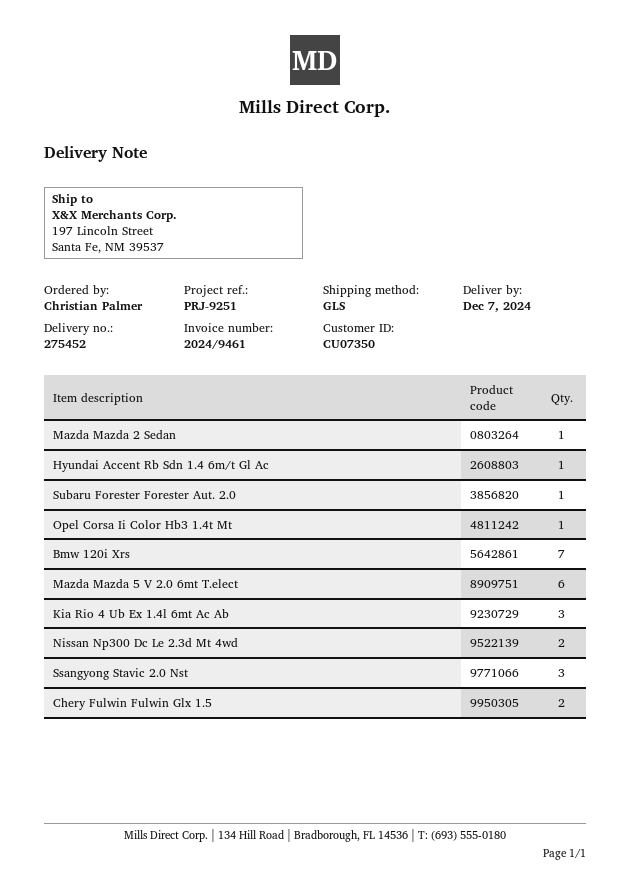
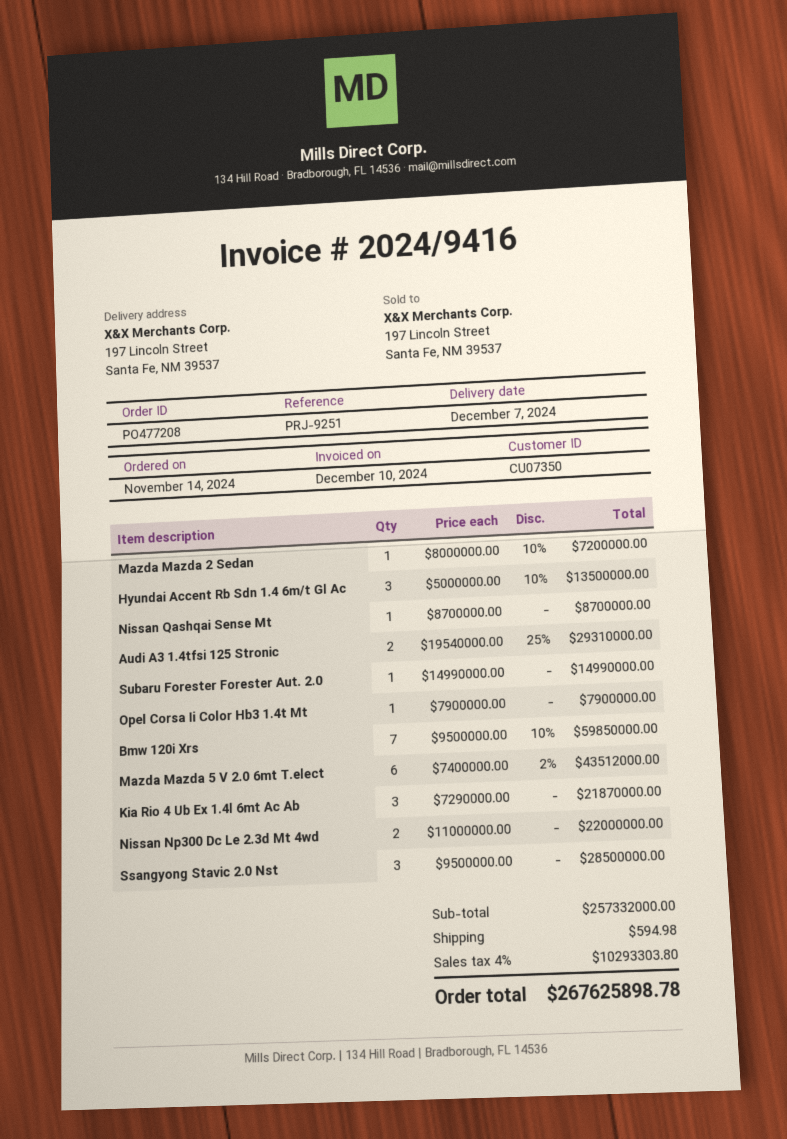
invoice number: 2024/9461 -> 2024/9416
Hyundai Accent Rb Sdn 1.4 6m/t Gl Ac: 1 -> 3
Chery Fulwin Fulwin Glx 1.5: 2 -> none
Nissan Qashqai Sense Mt: none -> 1
Audi A3 1.4tfsi 125 Stronic: none -> 2

